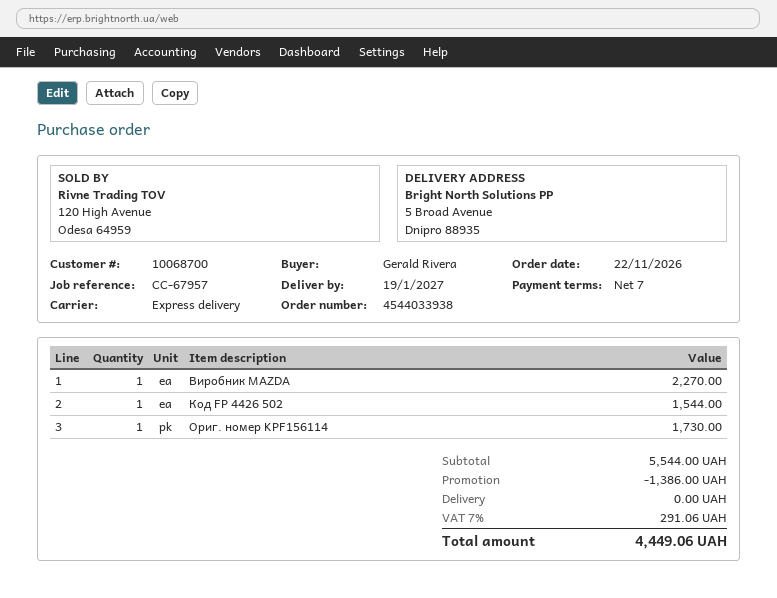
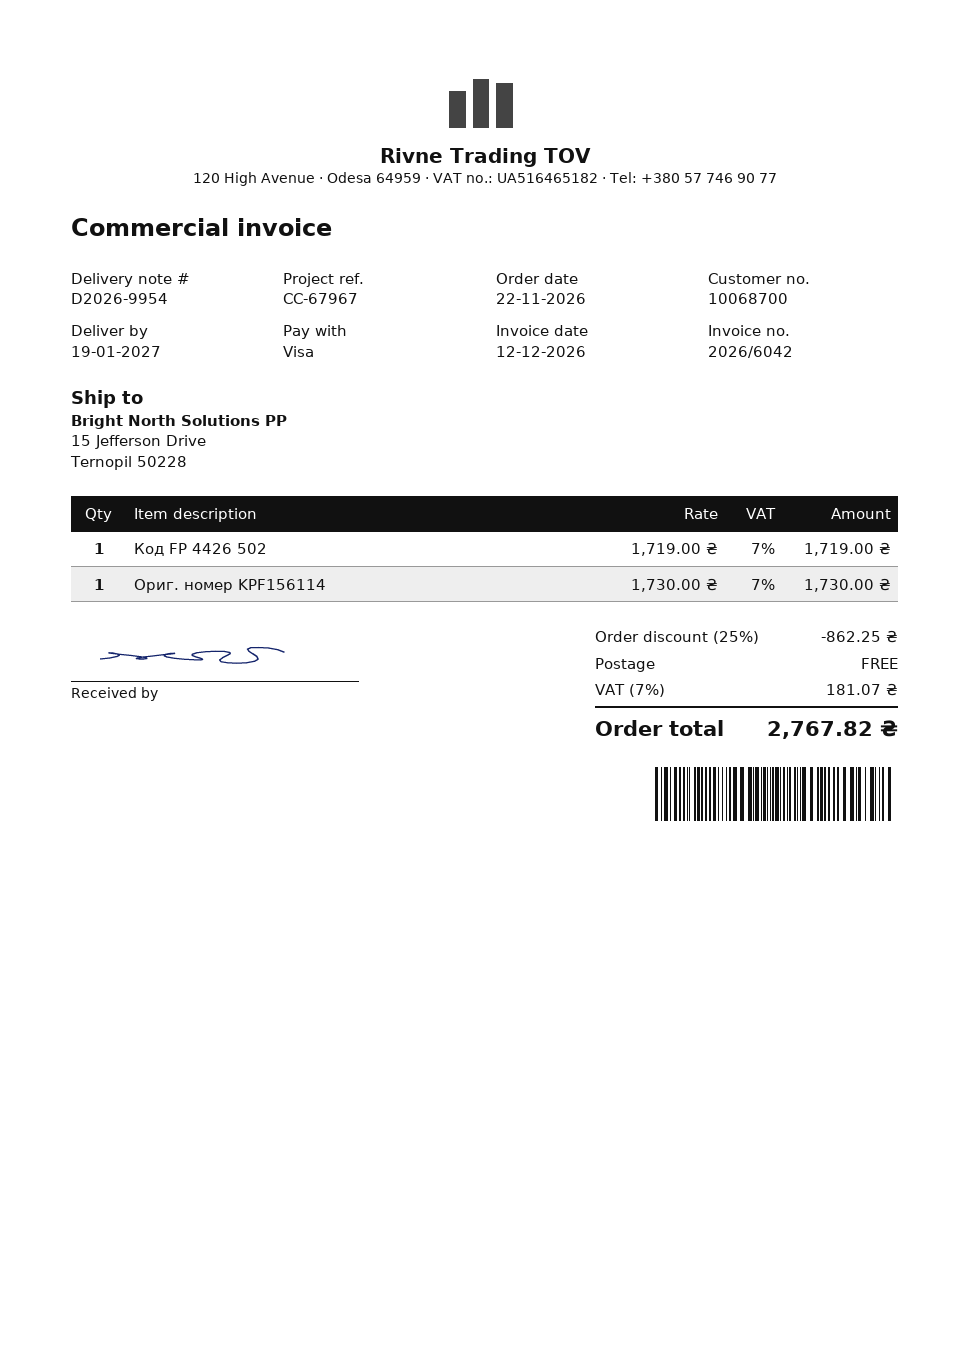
reference: CC-67957 -> CC-67967
ship to: 5 Broad Avenue, Dnipro 88935 -> 15 Jefferson Drive, Ternopil 50228
Виробник MAZDA: 1 for 2270.00 -> none
Код FP 4426 502: 1 for 1544.00 -> 1 for 1719.00
discount: 1386.00 -> 862.25
tax: 7% = 291.06 -> 7% = 181.07
total: 4449.06 -> 2767.82

